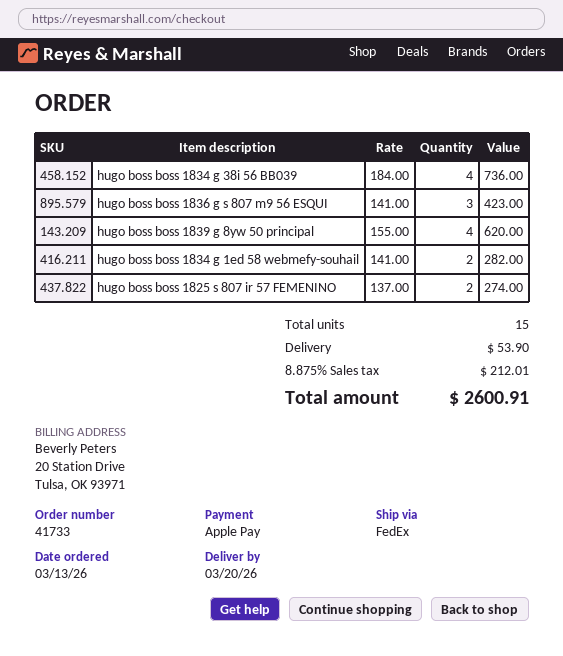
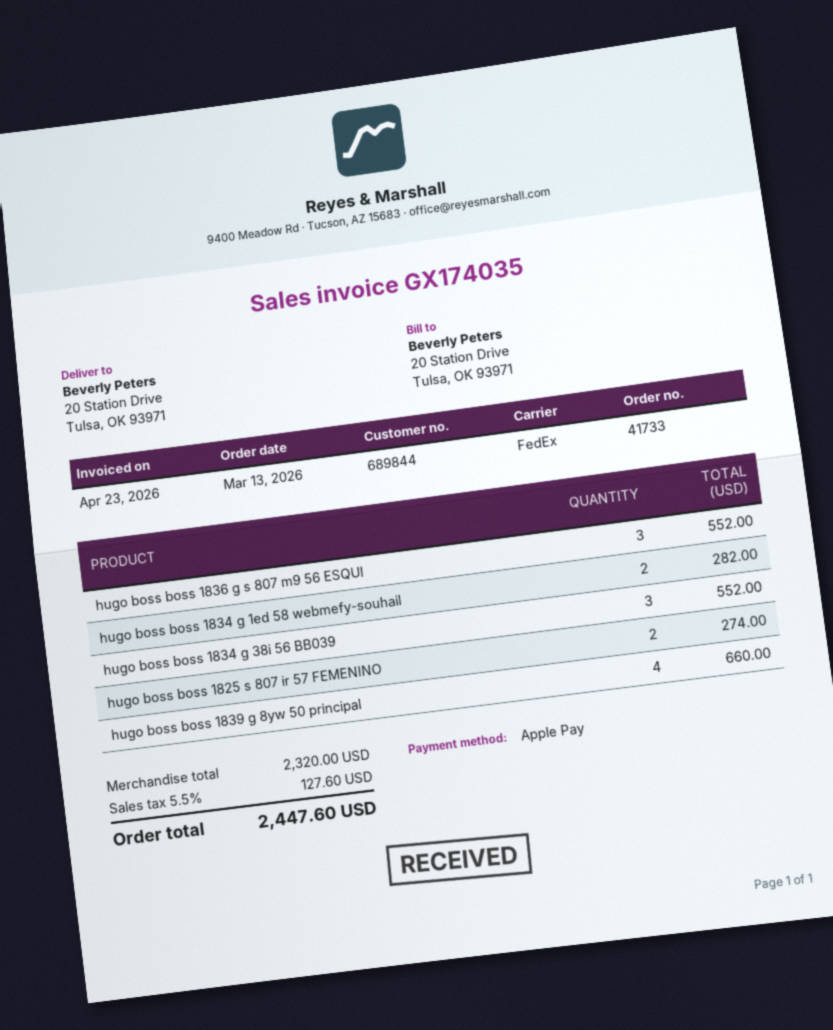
hugo boss boss 1834 g 38i 56 BB039: 4 for 736.00 -> 3 for 552.00
hugo boss boss 1836 g s 807 m9 56 ESQUI: 3 for 423.00 -> 3 for 552.00
hugo boss boss 1839 g 8yw 50 principal: 4 for 620.00 -> 4 for 660.00
shipping: 53.90 -> none
tax: 8.875% = 212.01 -> 5.5% = 127.60
total: 2600.91 -> 2447.60

